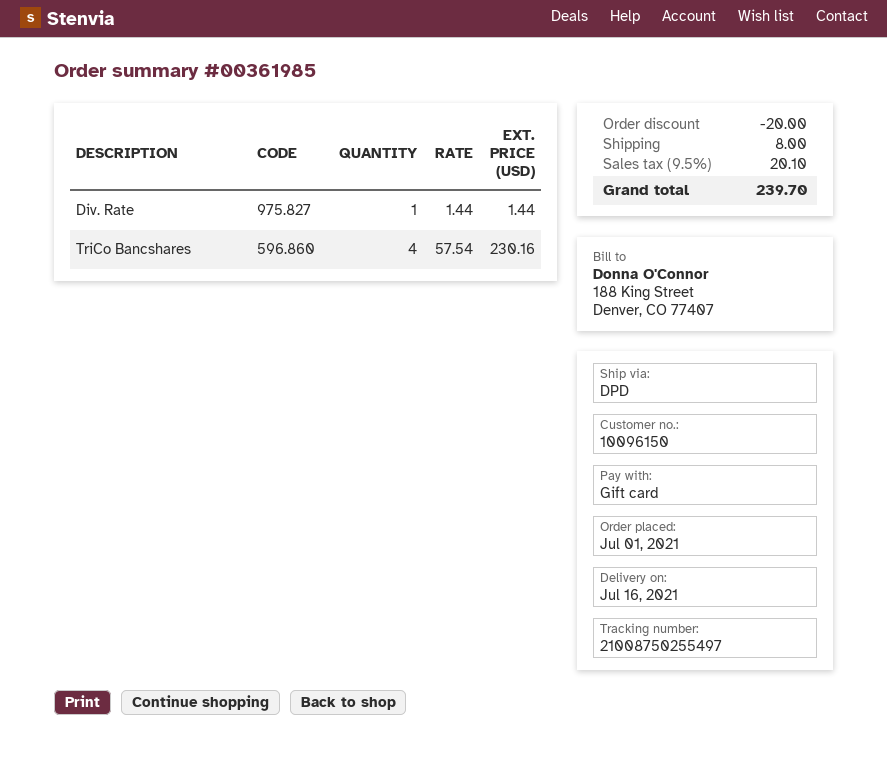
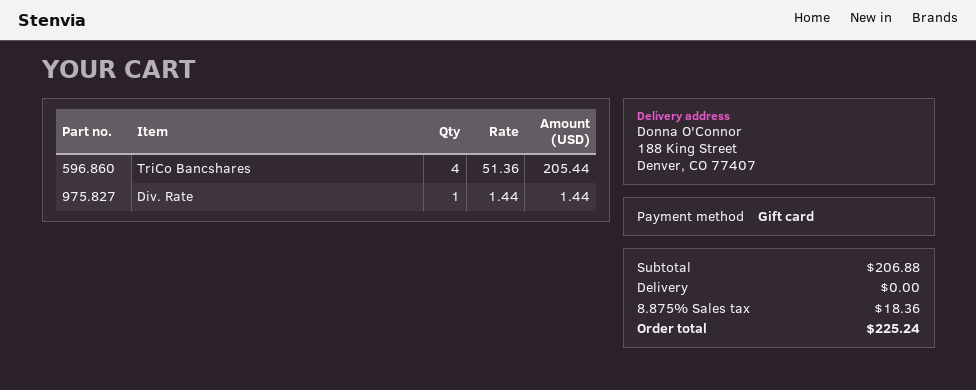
TriCo Bancshares: 4 x 57.54 = 230.16 -> 4 x 51.36 = 205.44
discount: 20.00 -> none
shipping: 8.00 -> 0.00
tax: 9.5% = 20.10 -> 8.875% = 18.36
total: 239.70 -> 225.24

